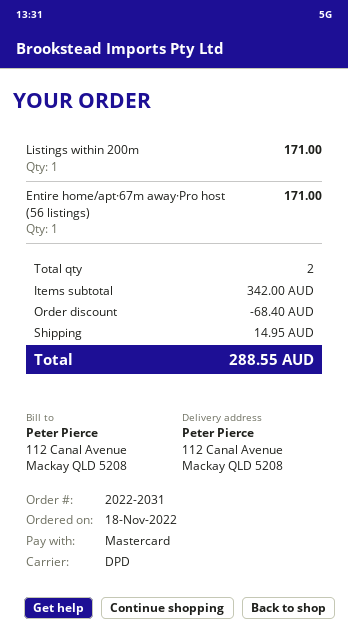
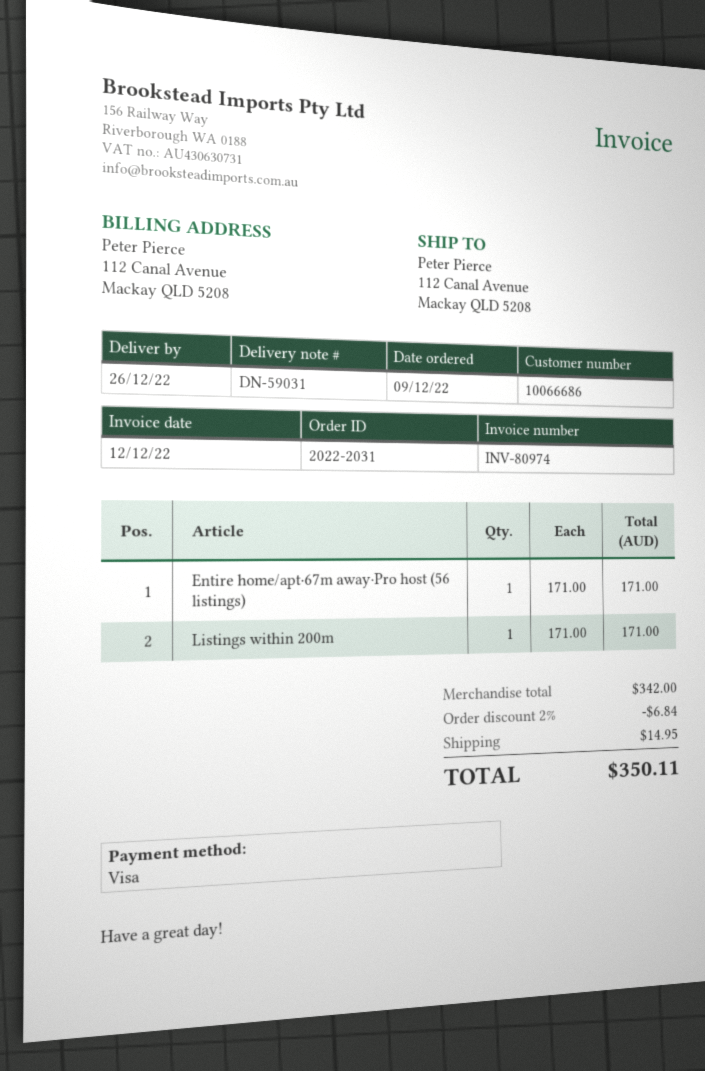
order date: 2022-11-18 -> 2022-12-09
payment method: Mastercard -> Visa
discount: 68.40 -> 6.84
total: 288.55 -> 350.11

